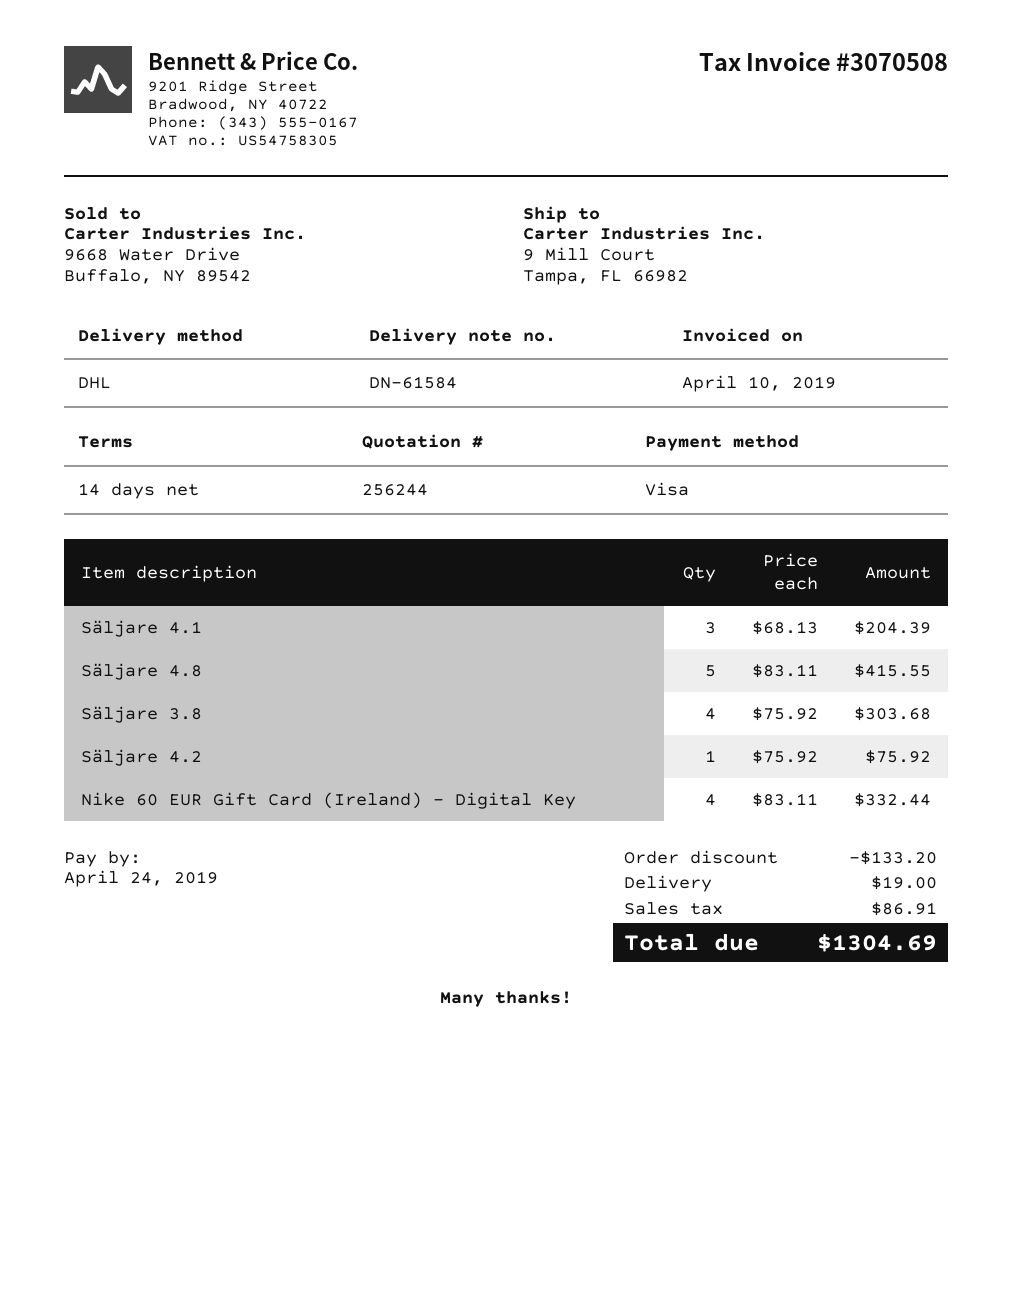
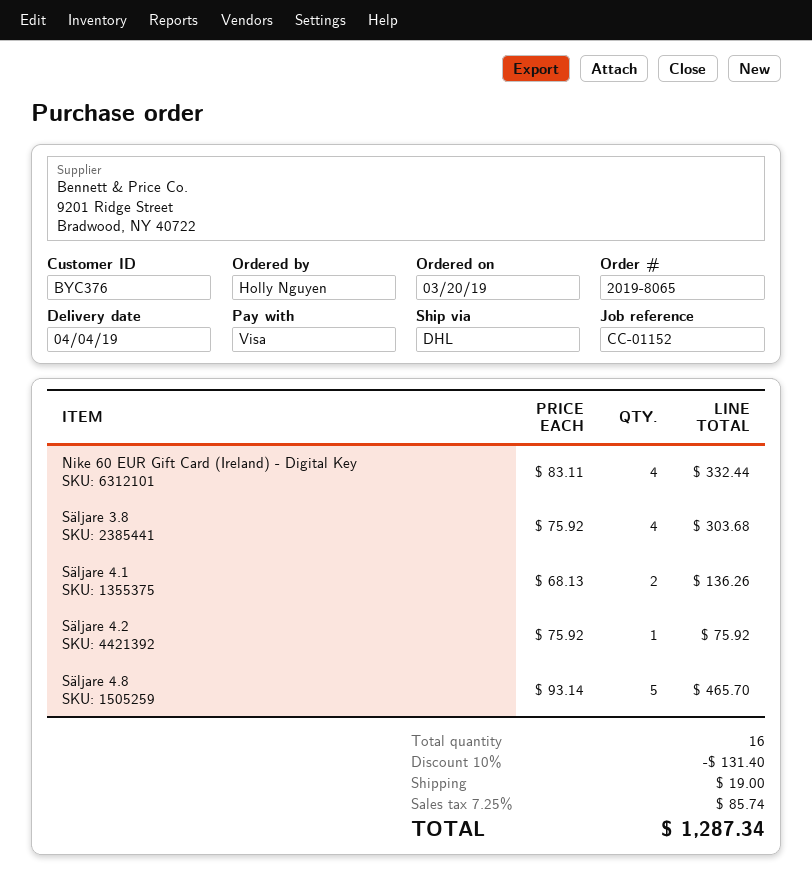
Säljare 4.1: 3 x 68.13 = 204.39 -> 2 x 68.13 = 136.26
Säljare 4.8: 5 x 83.11 = 415.55 -> 5 x 93.14 = 465.70
discount: 133.20 -> 131.40
tax: 86.91 -> 85.74
total: 1304.69 -> 1287.34

